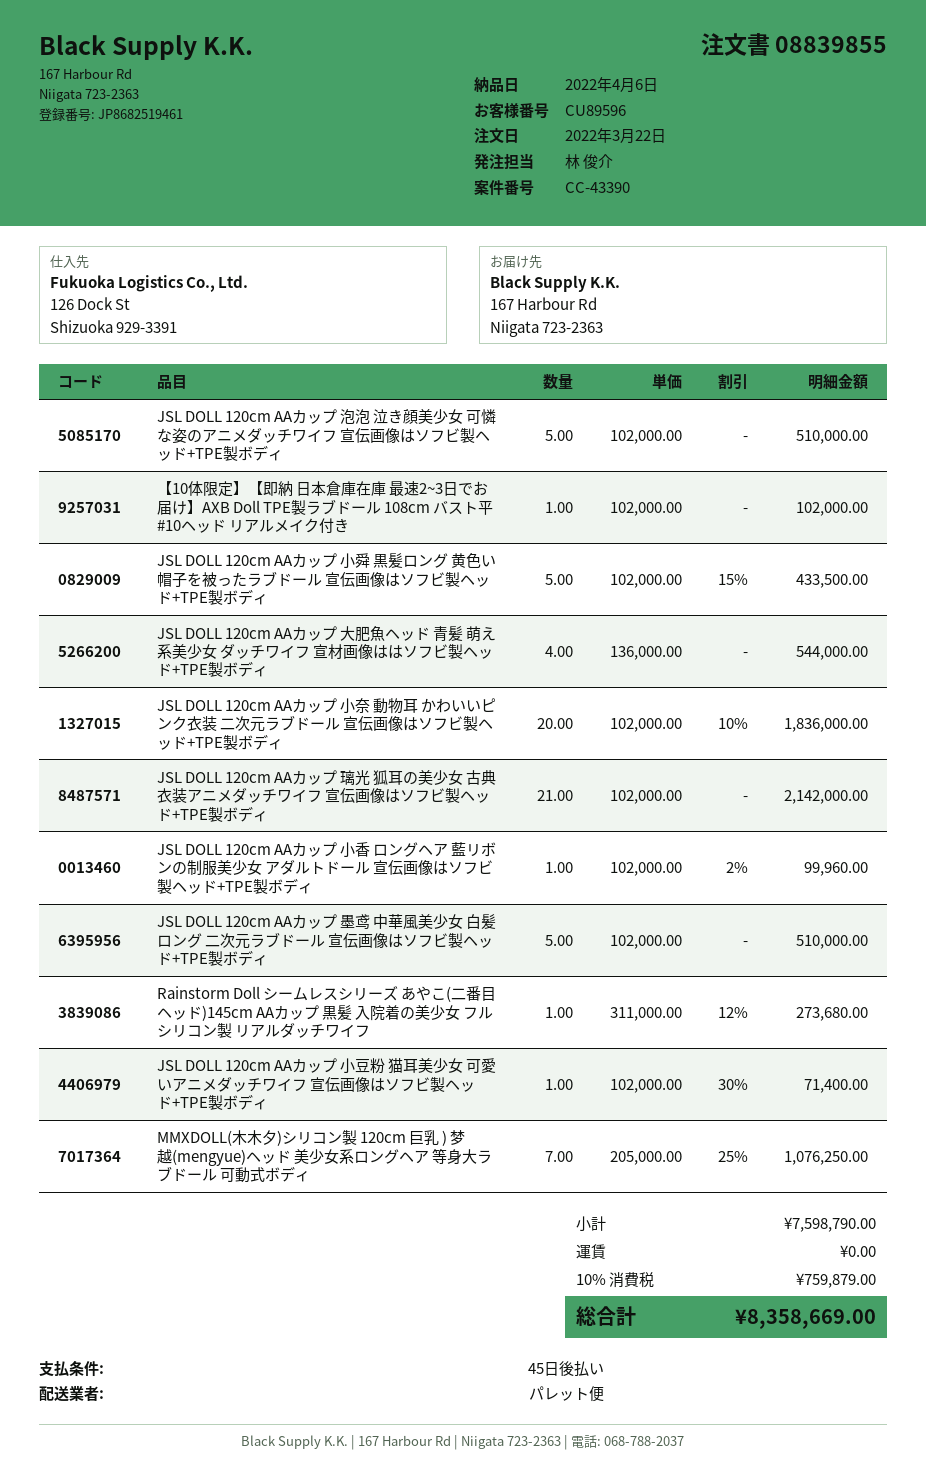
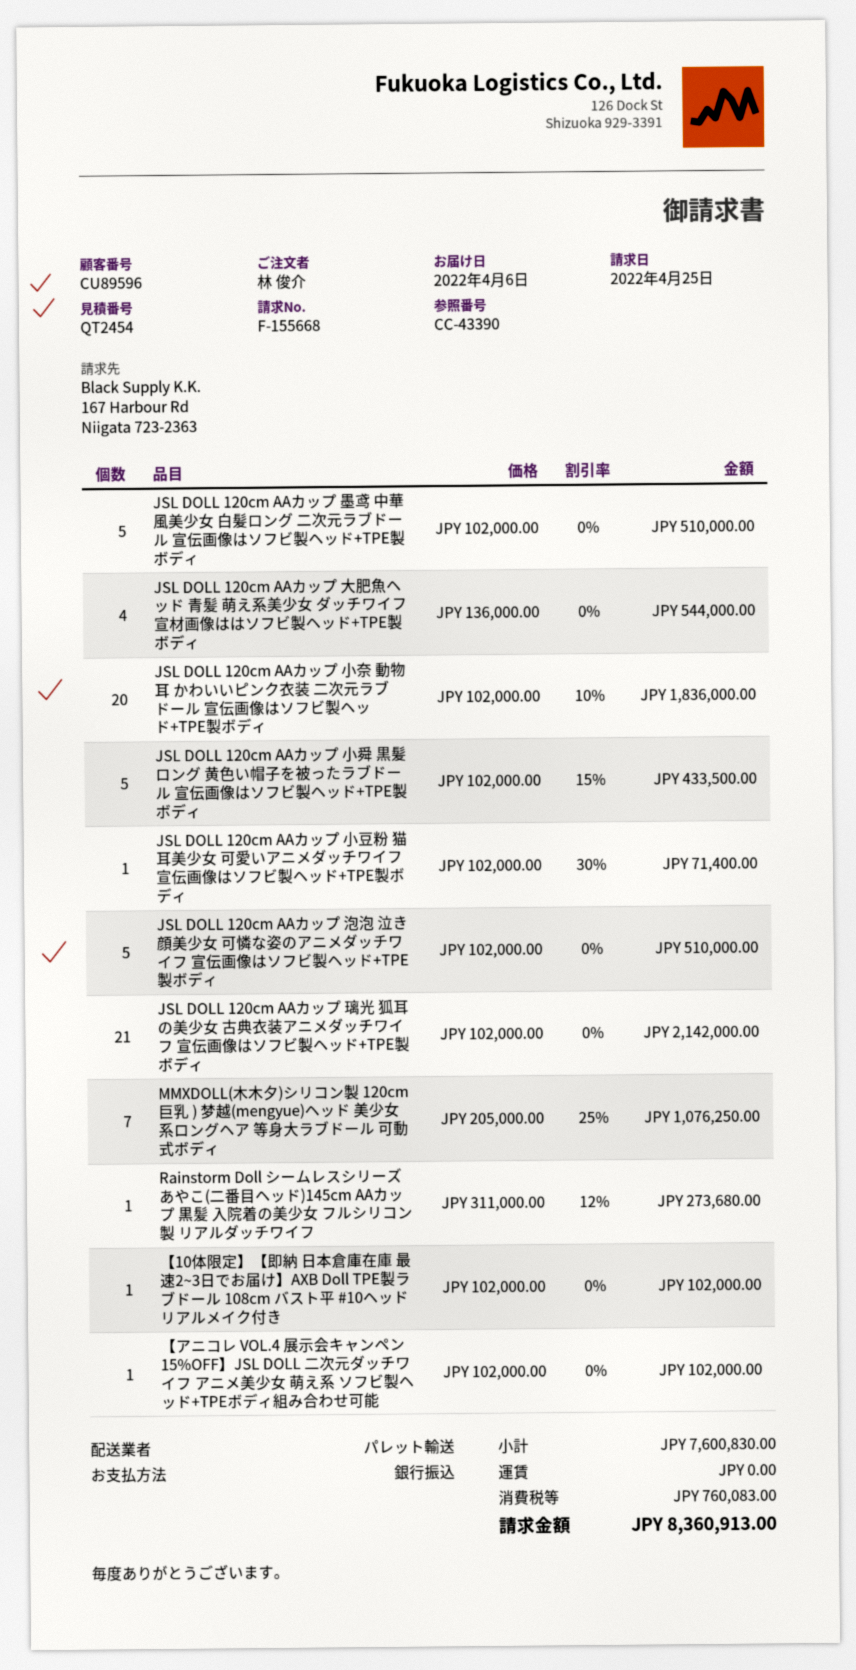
JSL DOLL 120cm AAカップ 小香 ロングヘア 藍リボンの制服美少女 アダルトドール 宣伝画像はソフビ製ヘッド+TPE製ボディ: 1 x 102000.00 - 2% = 99960.00 -> none
【アニコレ VOL.4 展示会キャンペン 15%OFF】JSL DOLL 二次元ダッチワイフ アニメ美少女 萌え系 ソフビ製ヘッド+TPEボディ組み合わせ可能: none -> 1 x 102000.00 = 102000.00
subtotal: 7598790.00 -> 7600830.00
tax: 759879.00 -> 760083.00
total: 8358669.00 -> 8360913.00

